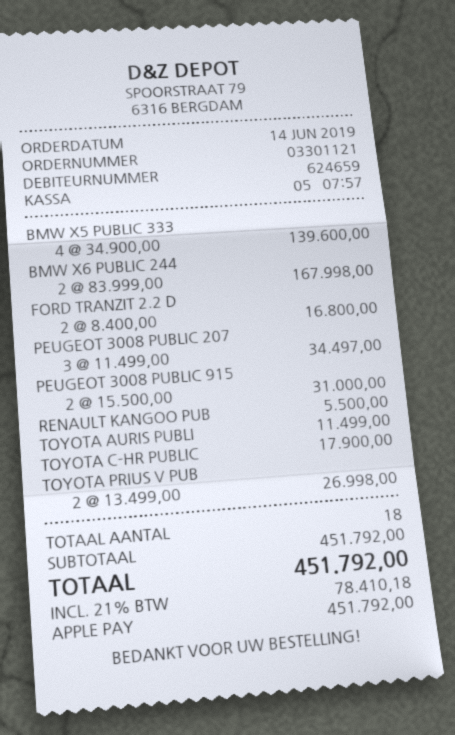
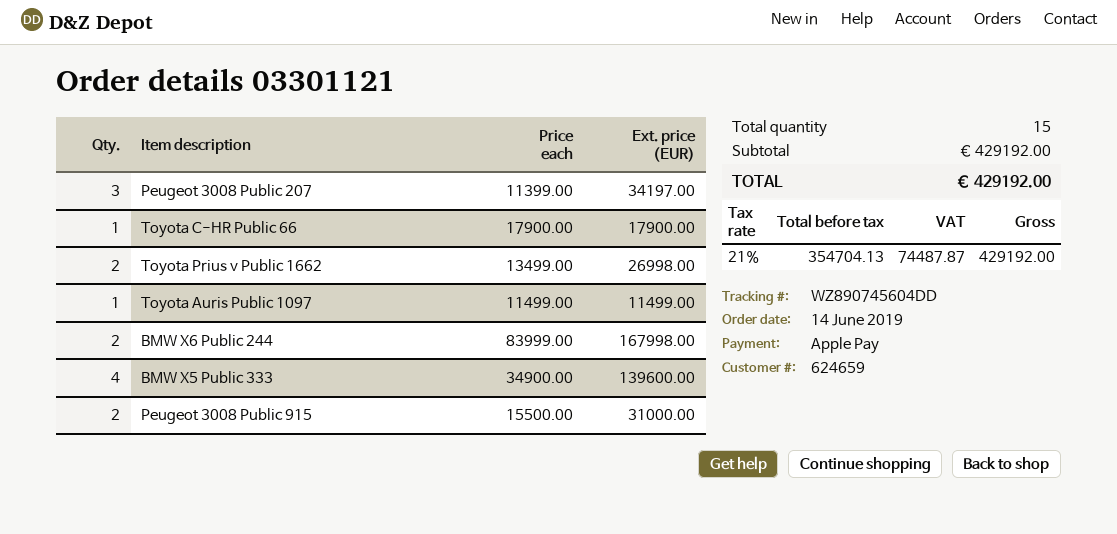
FORD TRANZIT 2.2 D: 2 x 8400.00 = 16800.00 -> none
PEUGEOT 3008 PUBLIC 207: 3 x 11499.00 = 34497.00 -> 3 x 11399.00 = 34197.00
RENAULT KANGOO PUB: 1 x 5500.00 = 5500.00 -> none
total quantity: 18 -> 15
subtotal: 451792.00 -> 429192.00
tax: 21% = 78410.18 -> 21% = 74487.87
total: 451792.00 -> 429192.00

